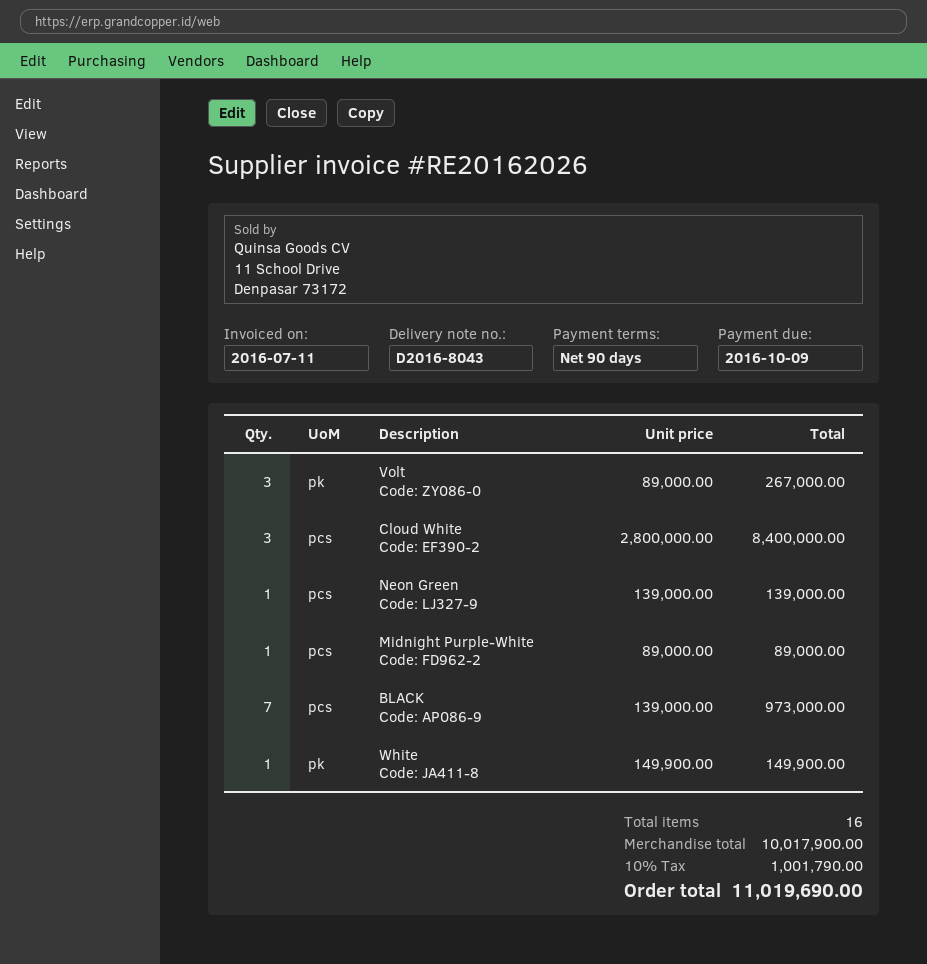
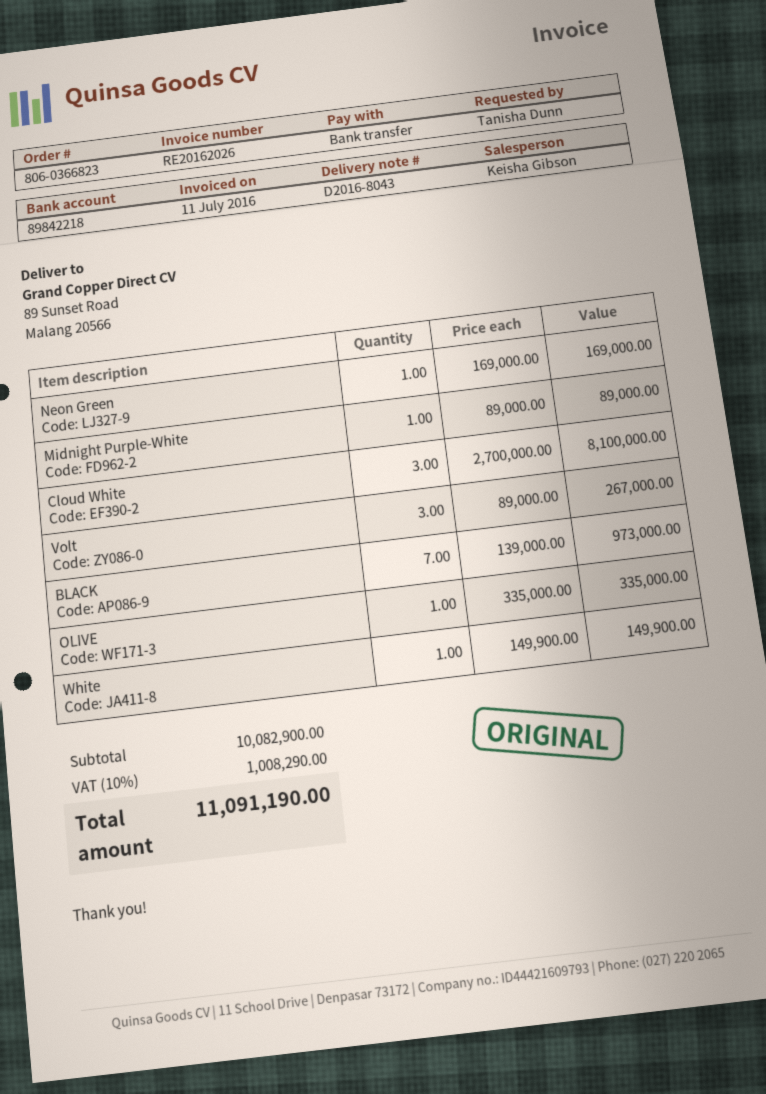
Cloud White: 3 x 2800000.00 = 8400000.00 -> 3 x 2700000.00 = 8100000.00
Neon Green: 1 x 139000.00 = 139000.00 -> 1 x 169000.00 = 169000.00
OLIVE: none -> 1 x 335000.00 = 335000.00
subtotal: 10017900.00 -> 10082900.00
tax: 10% = 1001790.00 -> 10% = 1008290.00
total: 11019690.00 -> 11091190.00

